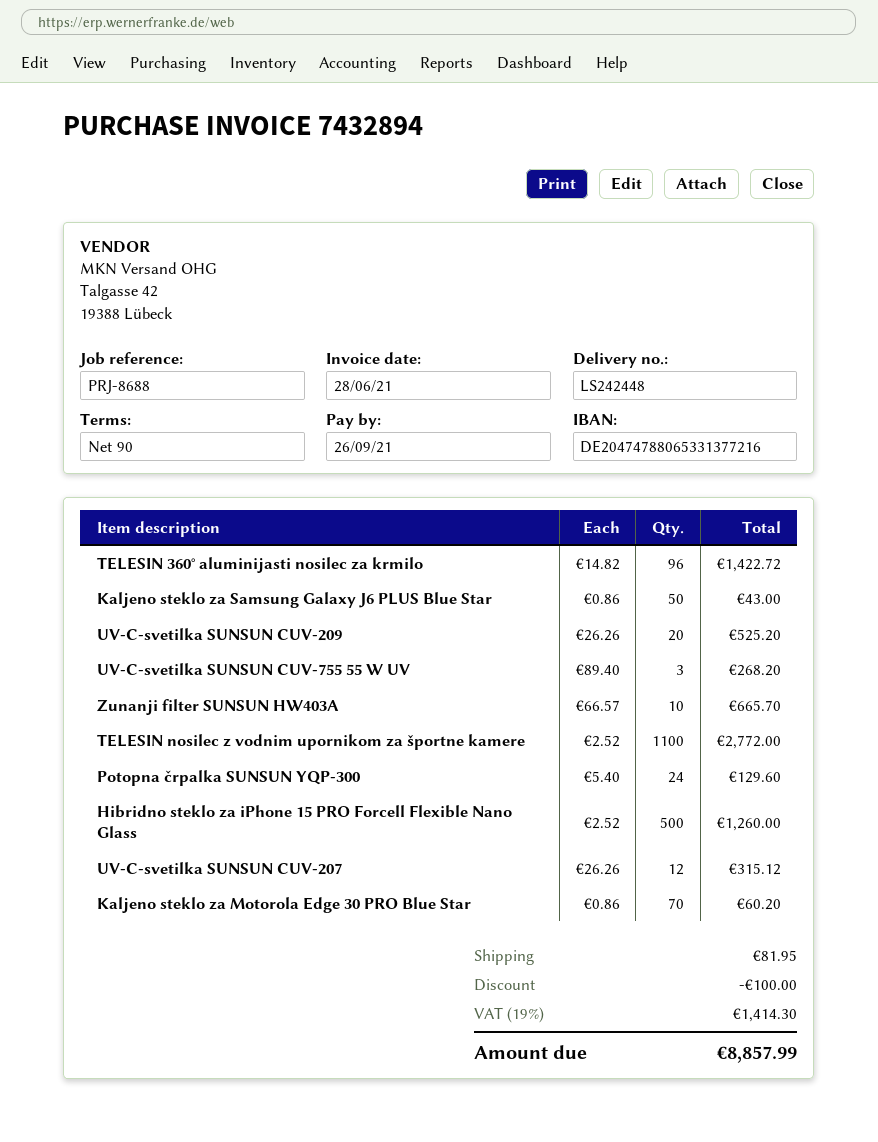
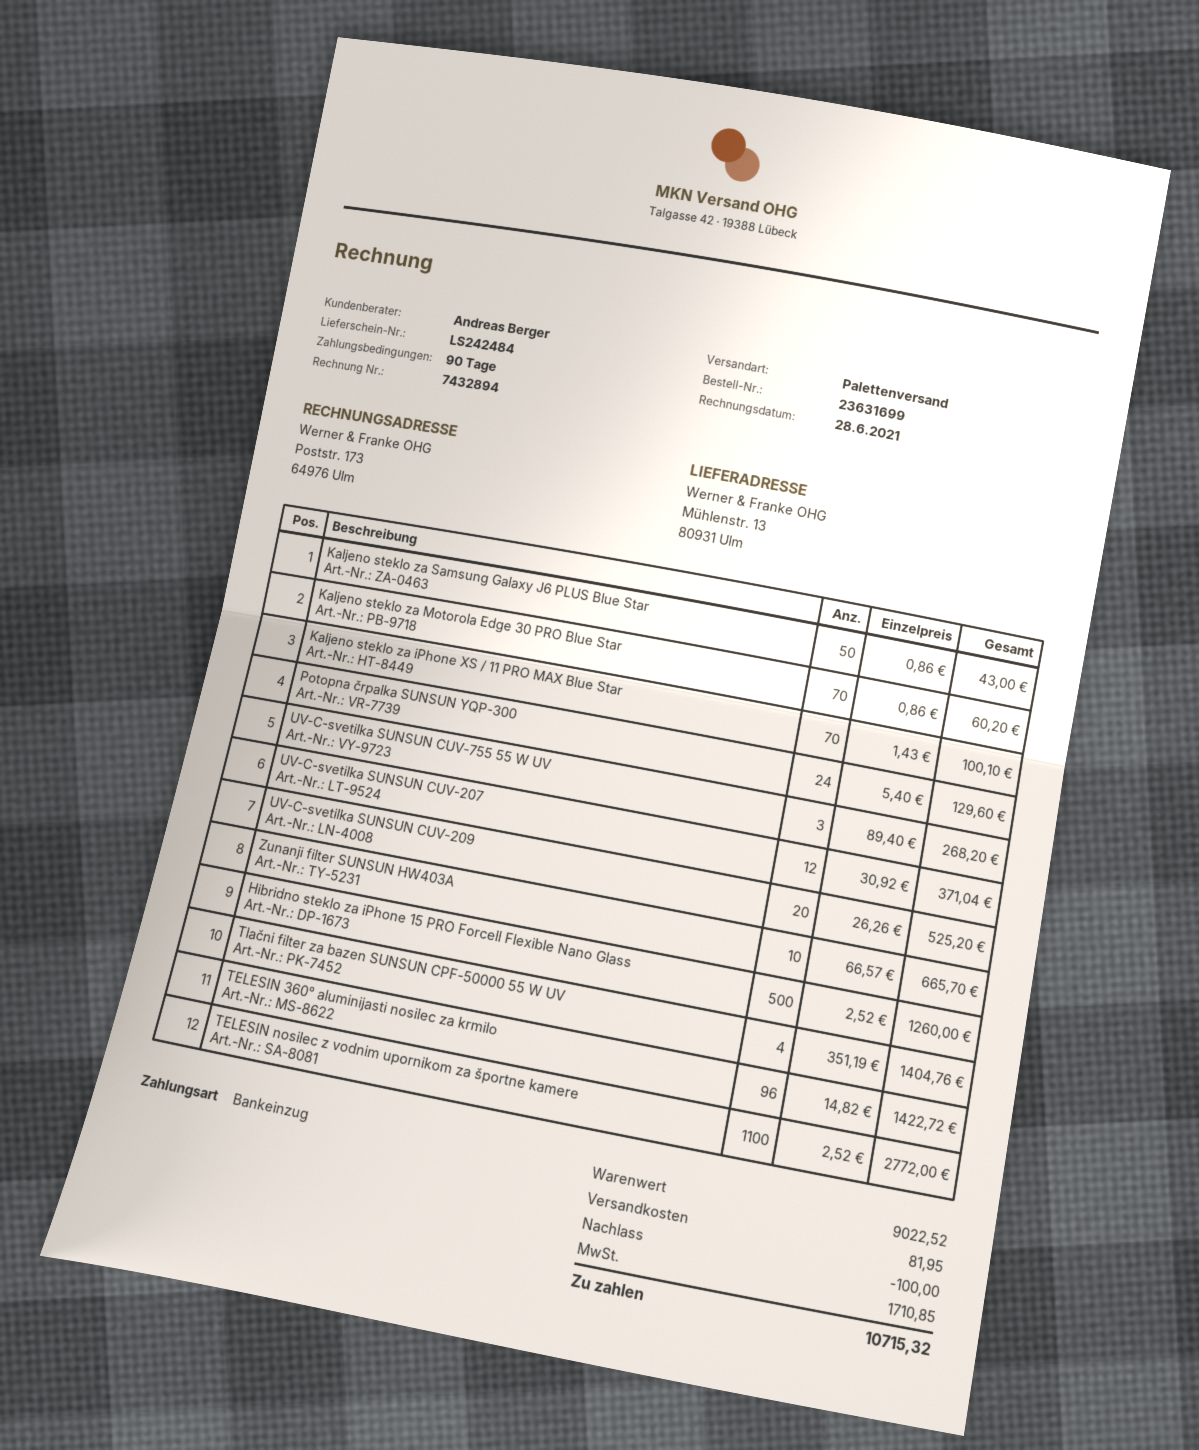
delivery note number: LS242448 -> LS242484
UV-C-svetilka SUNSUN CUV-207: 12 x 26.26 = 315.12 -> 12 x 30.92 = 371.04
Kaljeno steklo za iPhone XS / 11 PRO MAX Blue Star: none -> 70 x 1.43 = 100.10
Tlačni filter za bazen SUNSUN CPF-50000 55 W UV: none -> 4 x 351.19 = 1404.76
tax: 1414.30 -> 1710.85
total: 8857.99 -> 10715.32

